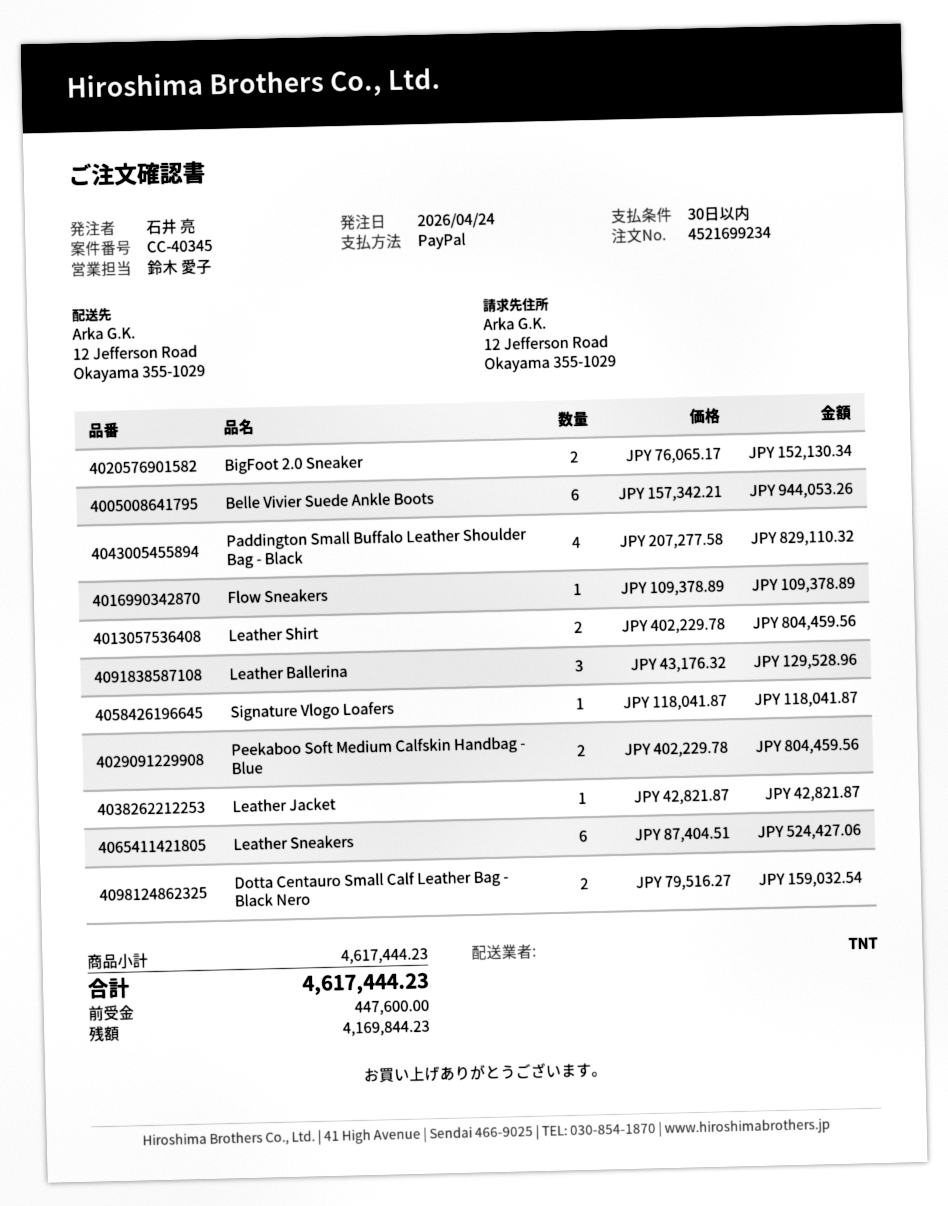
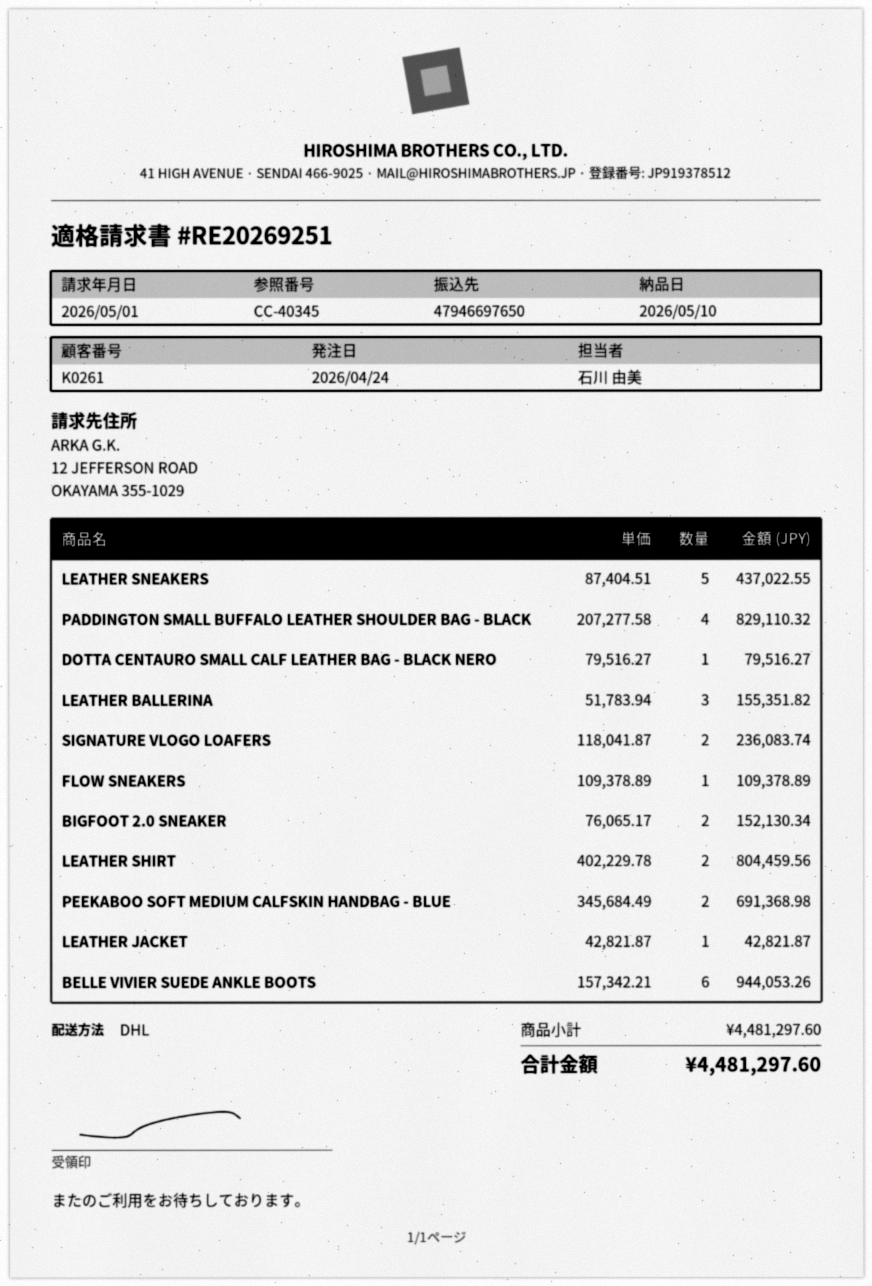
sales rep: 鈴木 愛子 -> 石川 由美
shipping method: TNT -> DHL
Leather Ballerina: 3 x 43176.32 = 129528.96 -> 3 x 51783.94 = 155351.82
Signature Vlogo Loafers: 1 x 118041.87 = 118041.87 -> 2 x 118041.87 = 236083.74
Peekaboo Soft Medium Calfskin Handbag - Blue: 2 x 402229.78 = 804459.56 -> 2 x 345684.49 = 691368.98
Leather Sneakers: 6 x 87404.51 = 524427.06 -> 5 x 87404.51 = 437022.55
Dotta Centauro Small Calf Leather Bag - Black Nero: 2 x 79516.27 = 159032.54 -> 1 x 79516.27 = 79516.27
subtotal: 4617444.23 -> 4481297.60
total: 4617444.23 -> 4481297.60

